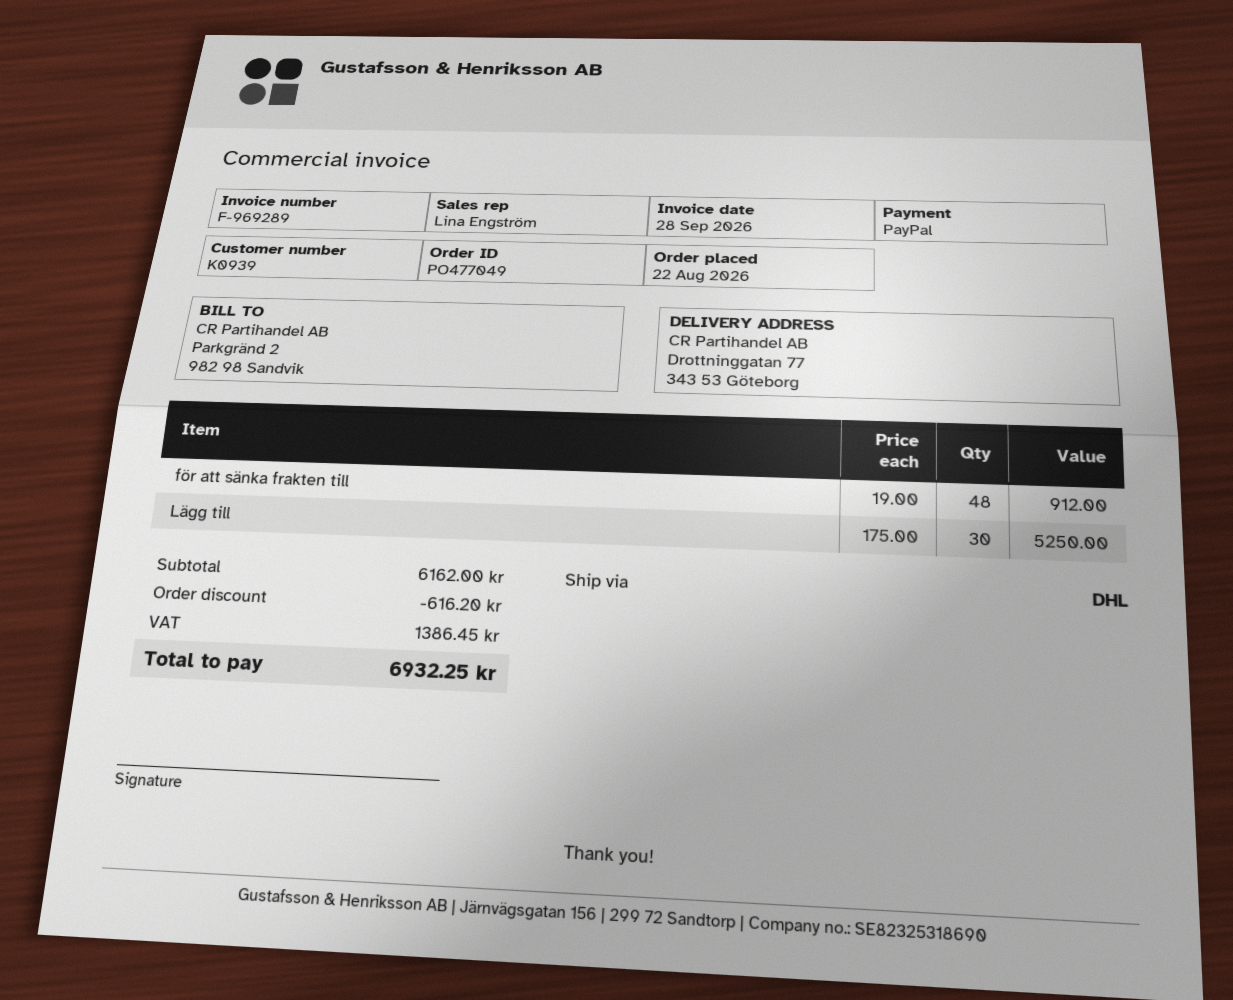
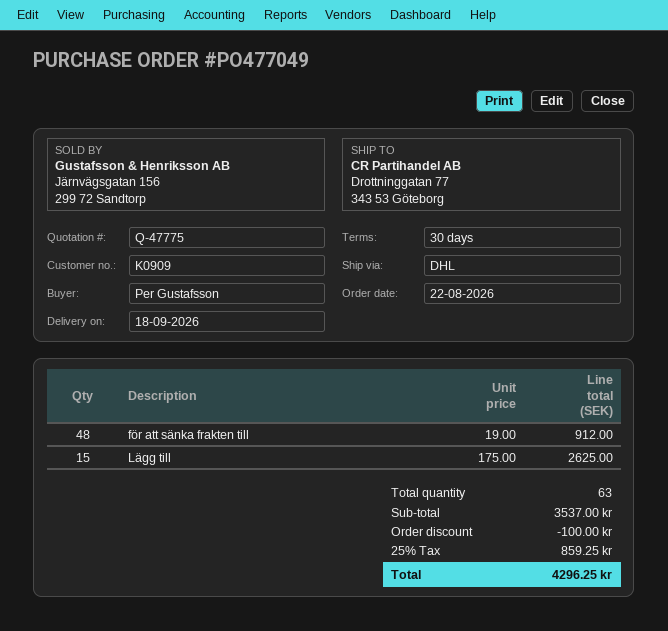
customer number: K0939 -> K0909
Lägg till: 30 x 175.00 = 5250.00 -> 15 x 175.00 = 2625.00
subtotal: 6162.00 -> 3537.00
discount: 616.20 -> 100.00
tax: 1386.45 -> 859.25
total: 6932.25 -> 4296.25

